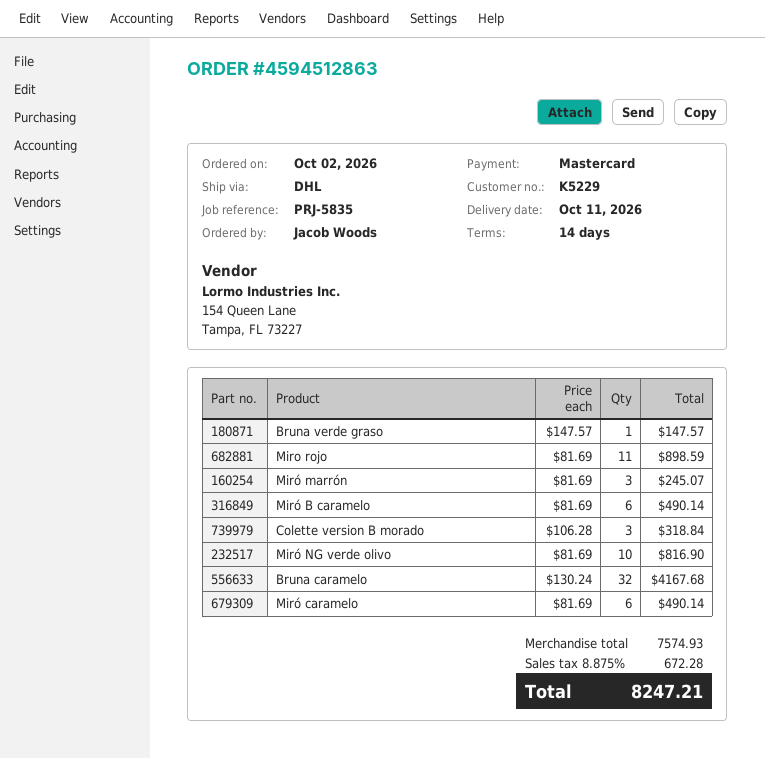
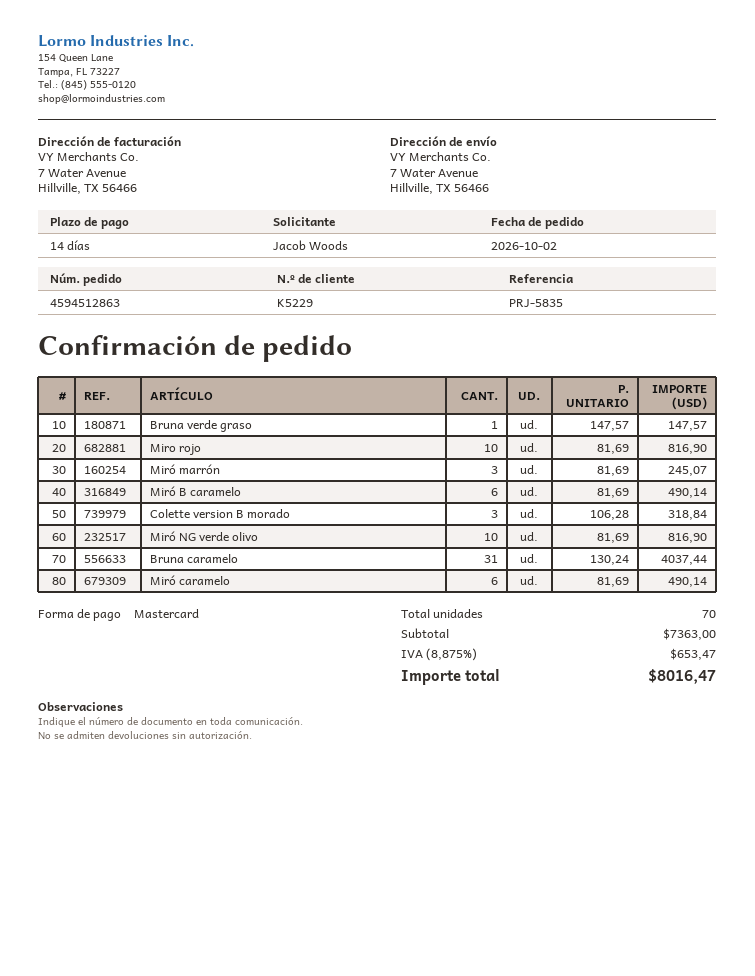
Miro rojo: 11 x 81.69 = 898.59 -> 10 x 81.69 = 816.90
Bruna caramelo: 32 x 130.24 = 4167.68 -> 31 x 130.24 = 4037.44
subtotal: 7574.93 -> 7363.00
tax: 8.875% = 672.28 -> 8.875% = 653.47
total: 8247.21 -> 8016.47

